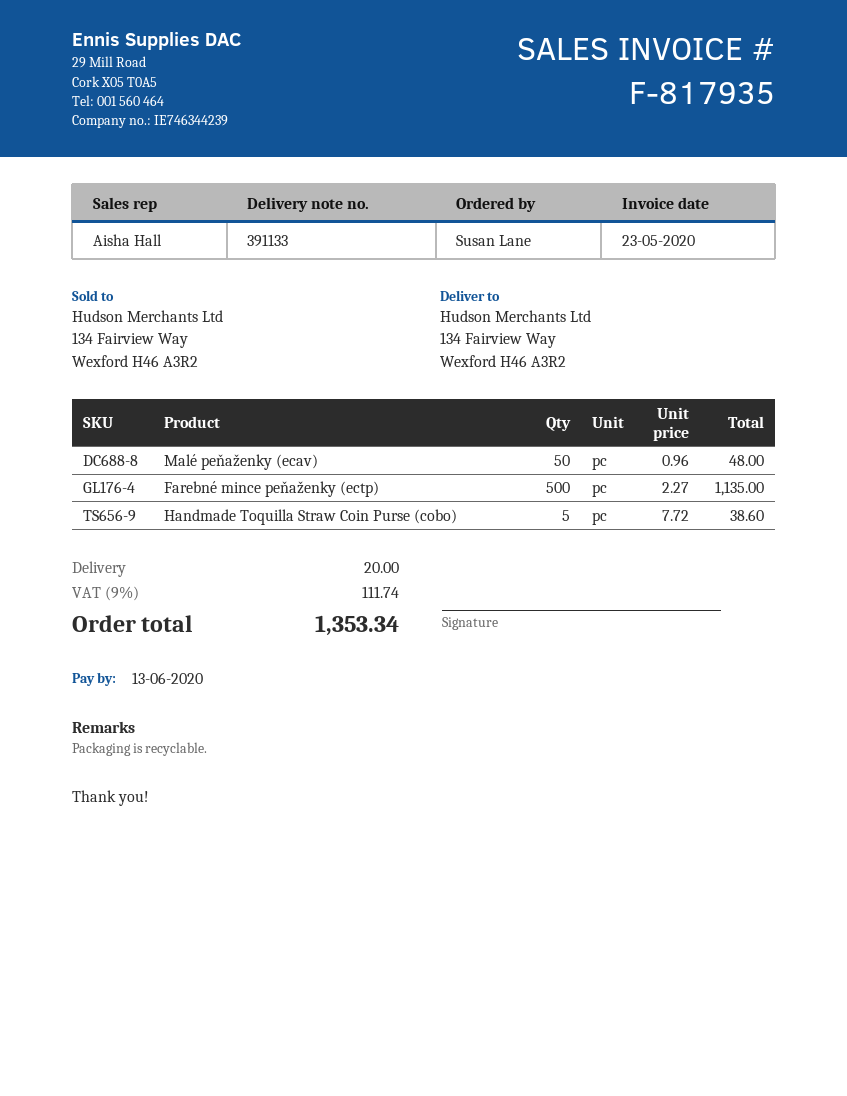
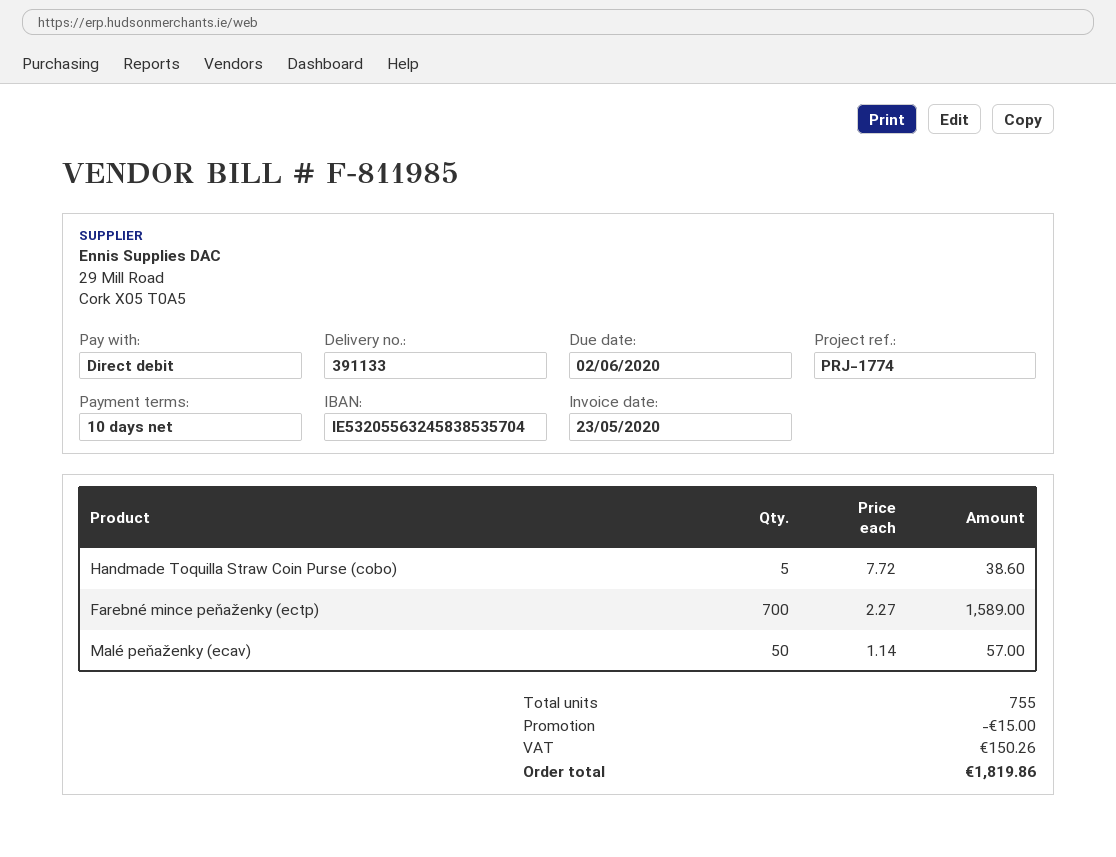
invoice number: F-817935 -> F-811985
due date: 2020-06-13 -> 2020-06-02
Malé peňaženky (ecav): 50 x 0.96 = 48.00 -> 50 x 1.14 = 57.00
Farebné mince peňaženky (ectp): 500 x 2.27 = 1135.00 -> 700 x 2.27 = 1589.00
discount: none -> 15.00
shipping: 20.00 -> none
tax: 111.74 -> 150.26
total: 1353.34 -> 1819.86

